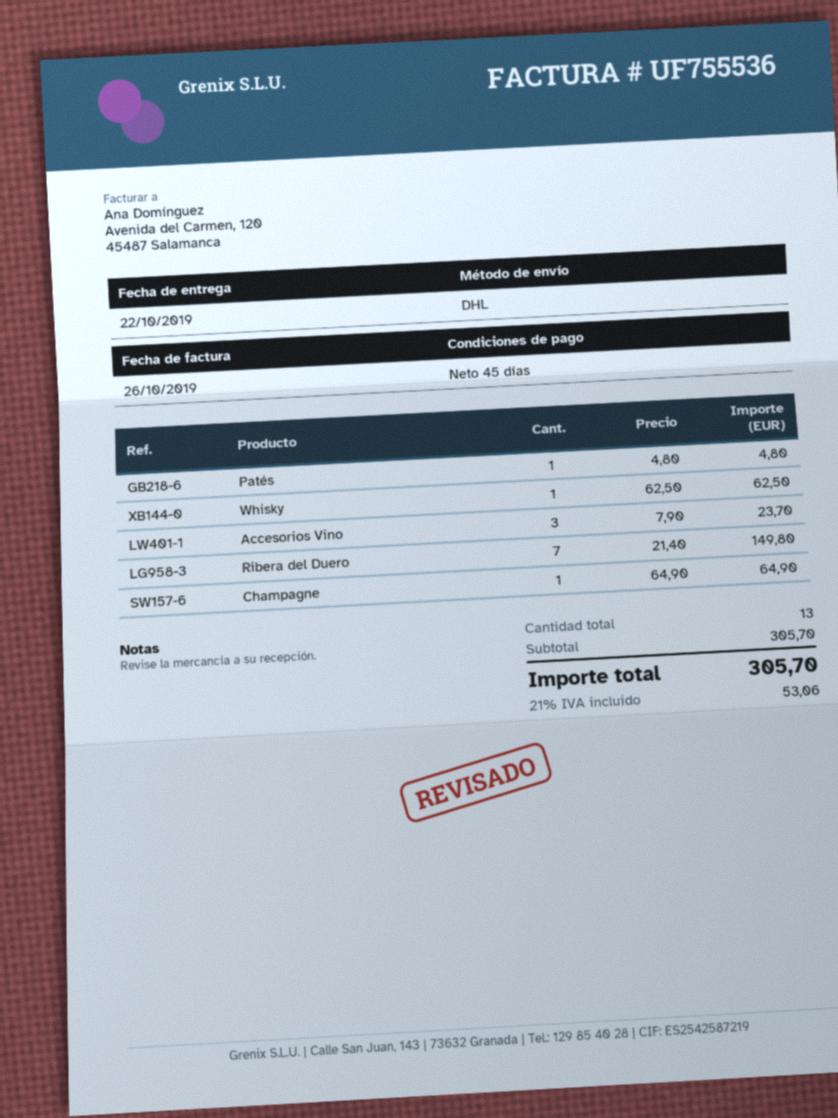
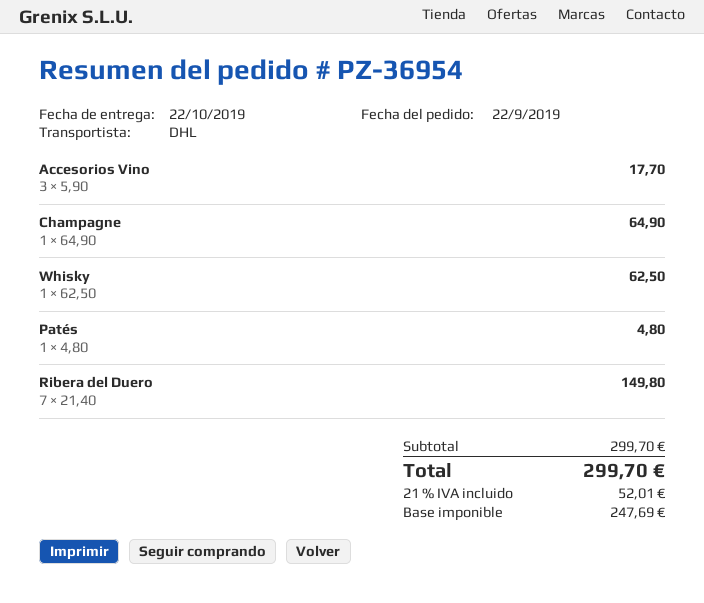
Accesorios Vino: 3 x 7.90 = 23.70 -> 3 x 5.90 = 17.70
subtotal: 305.70 -> 299.70
tax: 21% = 53.06 -> 21% = 52.01
total: 305.70 -> 299.70

